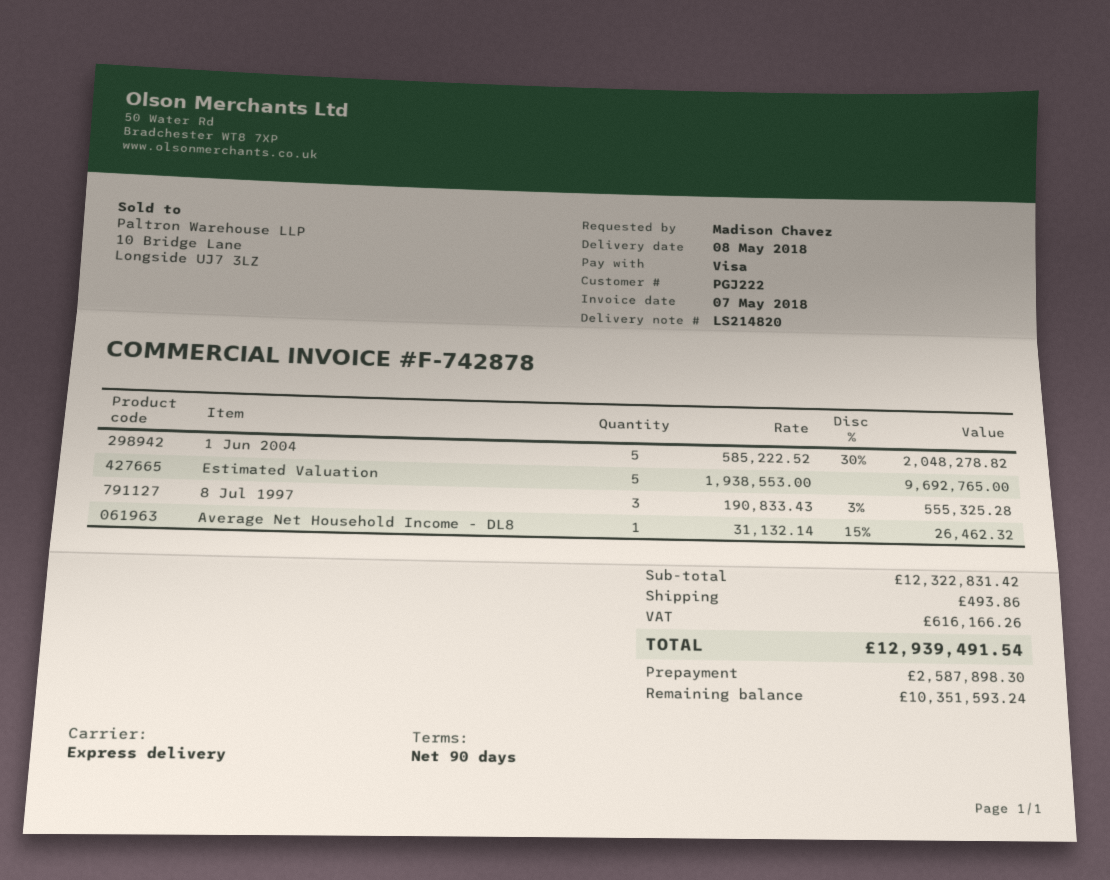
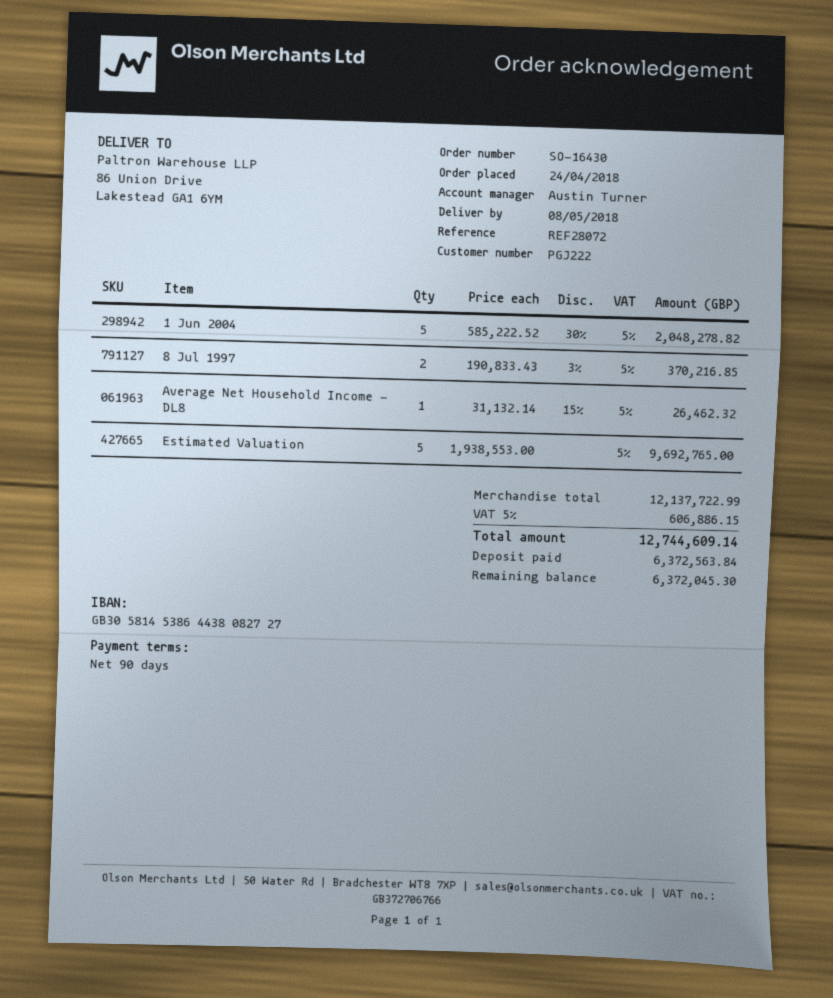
8 Jul 1997: 3 x 190833.43 - 3% = 555325.28 -> 2 x 190833.43 - 3% = 370216.85
subtotal: 12322831.42 -> 12137722.99
shipping: 493.86 -> none
tax: 616166.26 -> 606886.15
total: 12939491.54 -> 12744609.14
deposit: 2587898.30 -> 6372563.84
balance: 10351593.24 -> 6372045.30

